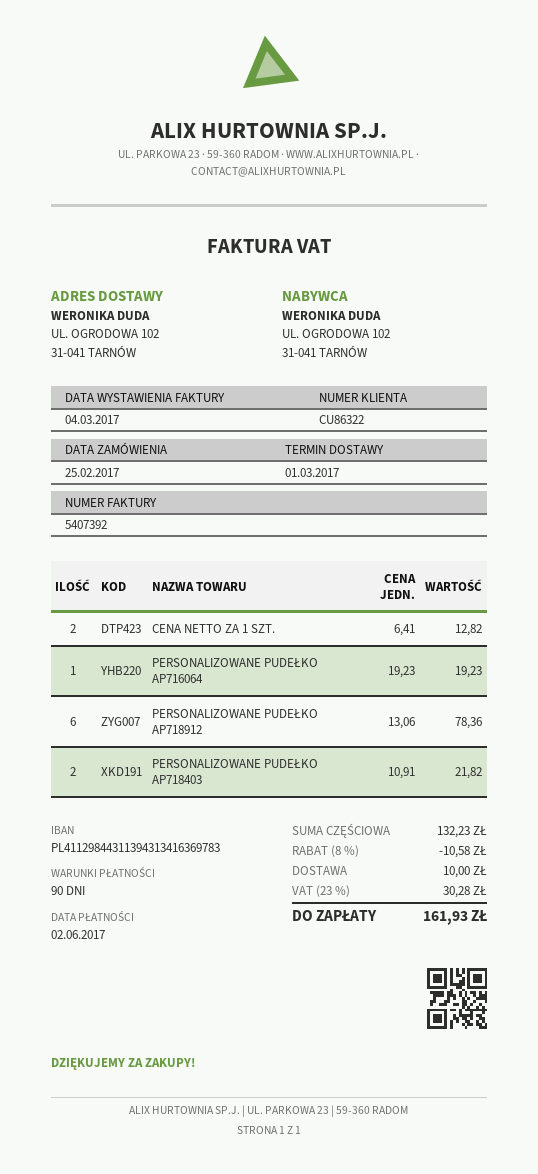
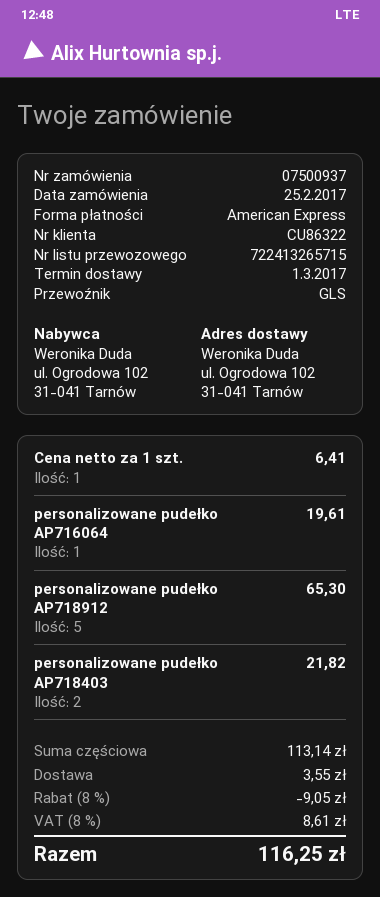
CENA NETTO ZA 1 SZT.: 2 for 12.82 -> 1 for 6.41
PERSONALIZOWANE PUDEŁKO AP716064: 1 for 19.23 -> 1 for 19.61
PERSONALIZOWANE PUDEŁKO AP718912: 6 for 78.36 -> 5 for 65.30
subtotal: 132.23 -> 113.14
discount: 8% = 10.58 -> 8% = 9.05
shipping: 10.00 -> 3.55
tax: 23% = 30.28 -> 8% = 8.61
total: 161.93 -> 116.25

